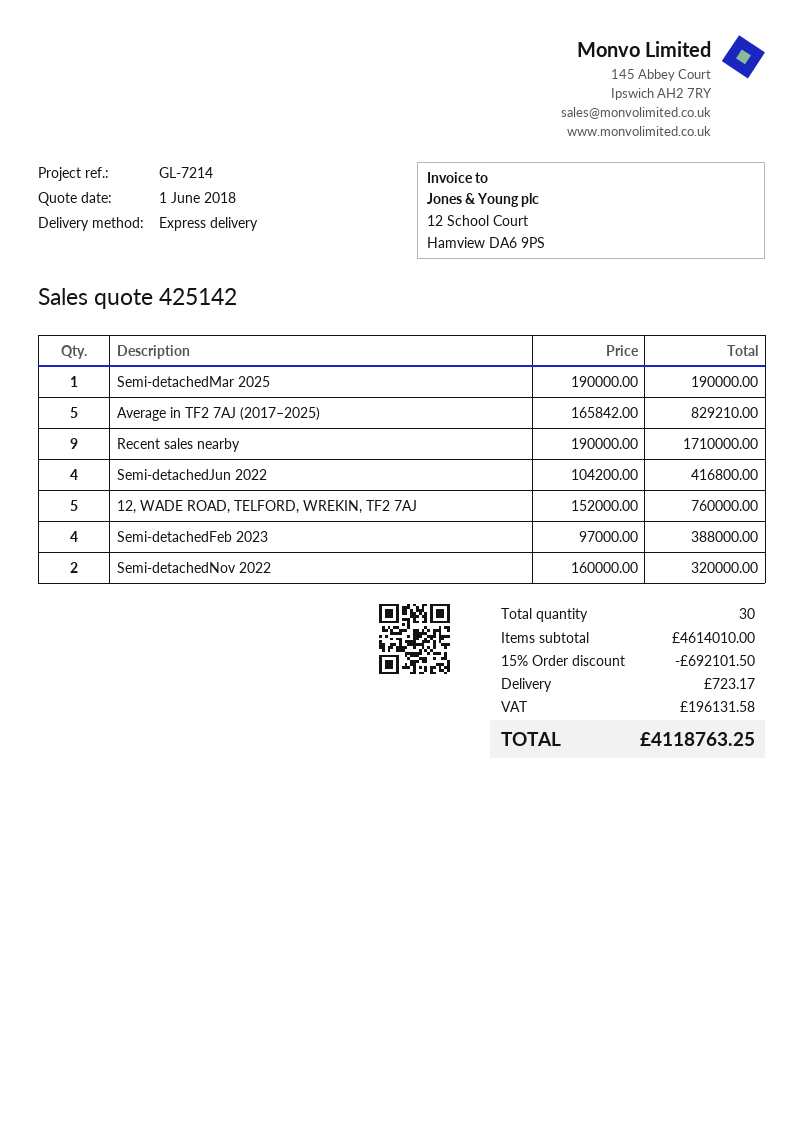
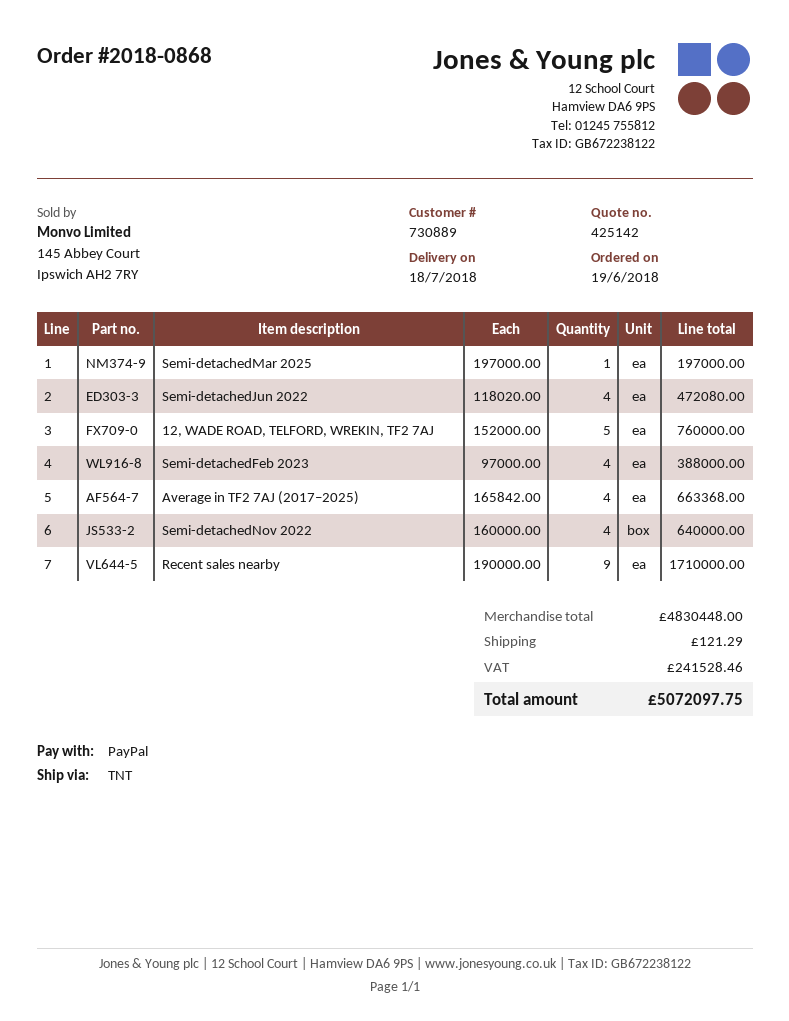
shipping method: express -> TNT
Semi-detachedMar 2025: 1 x 190000.00 = 190000.00 -> 1 x 197000.00 = 197000.00
Average in TF2 7AJ (2017–2025): 5 x 165842.00 = 829210.00 -> 4 x 165842.00 = 663368.00
Semi-detachedJun 2022: 4 x 104200.00 = 416800.00 -> 4 x 118020.00 = 472080.00
Semi-detachedNov 2022: 2 x 160000.00 = 320000.00 -> 4 x 160000.00 = 640000.00
subtotal: 4614010.00 -> 4830448.00
discount: 15% = 692101.50 -> none
shipping: 723.17 -> 121.29
tax: 196131.58 -> 241528.46
total: 4118763.25 -> 5072097.75

